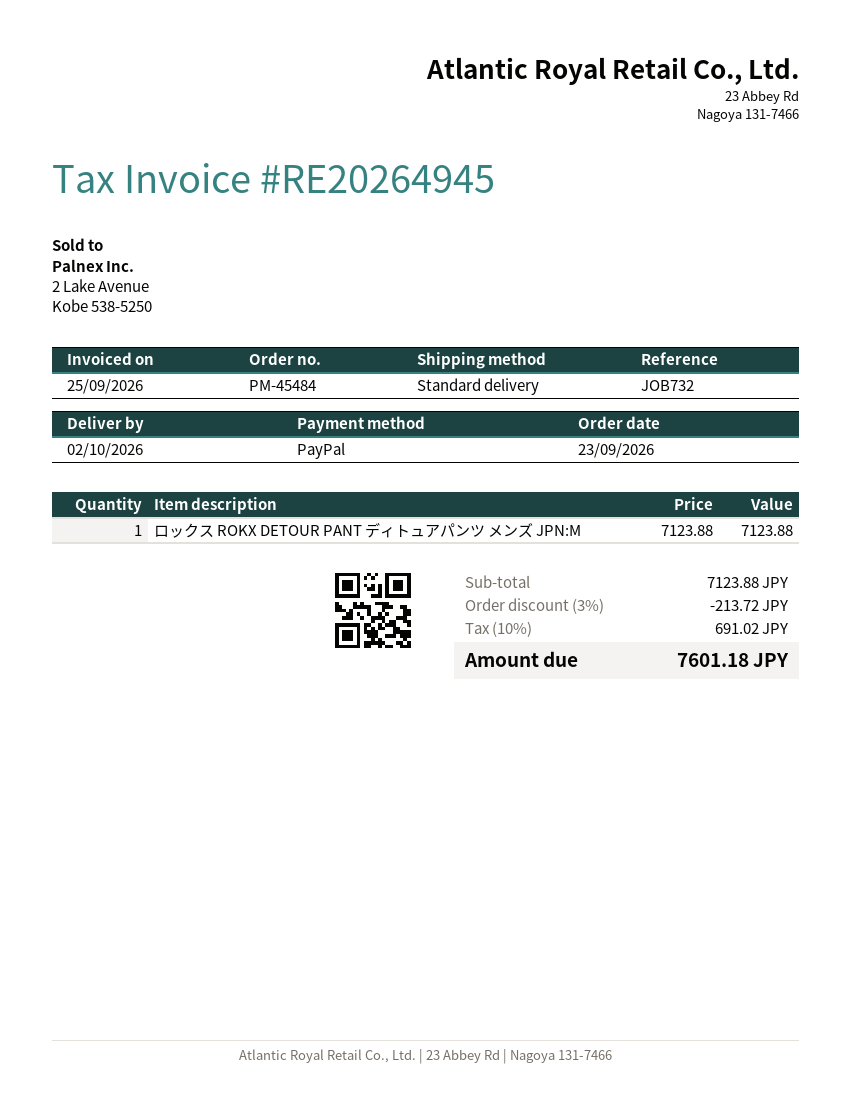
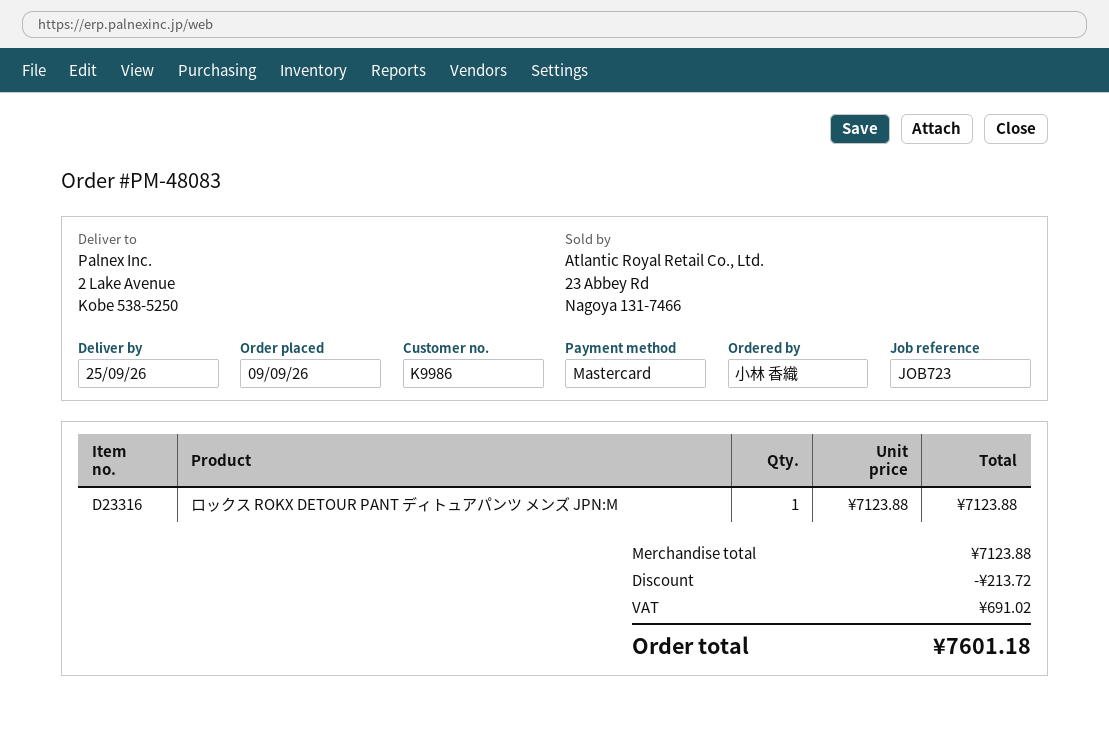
order number: PM-45484 -> PM-48083
order date: 2026-09-23 -> 2026-09-09
delivery date: 2026-10-02 -> 2026-09-25
reference: JOB732 -> JOB723
payment method: PayPal -> Mastercard

